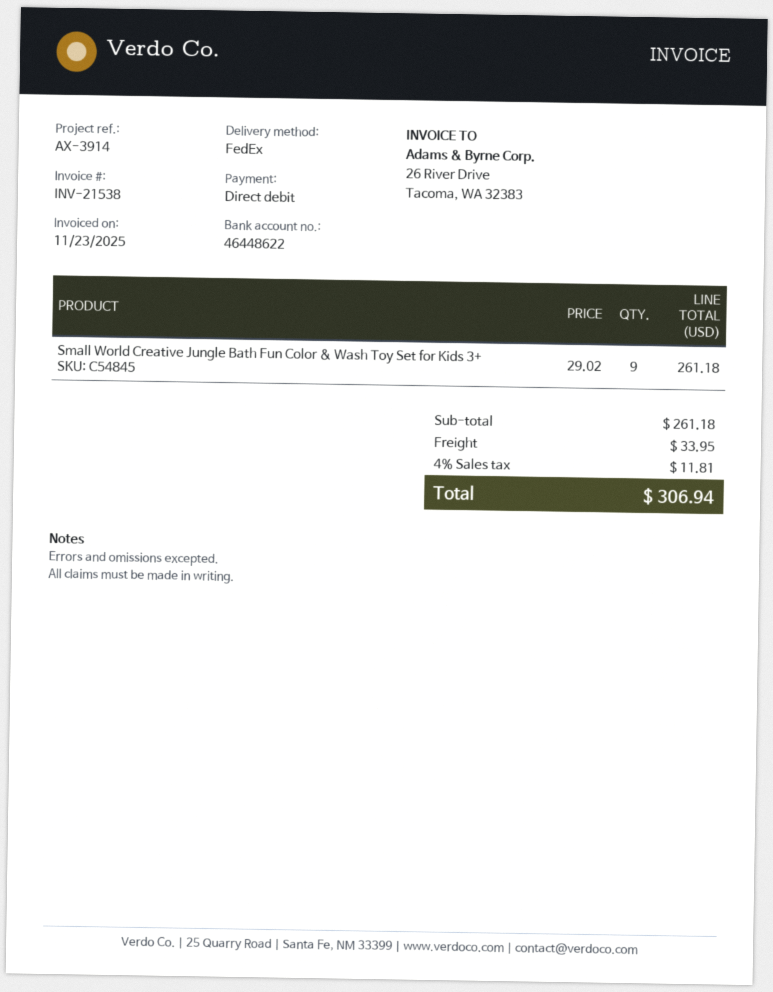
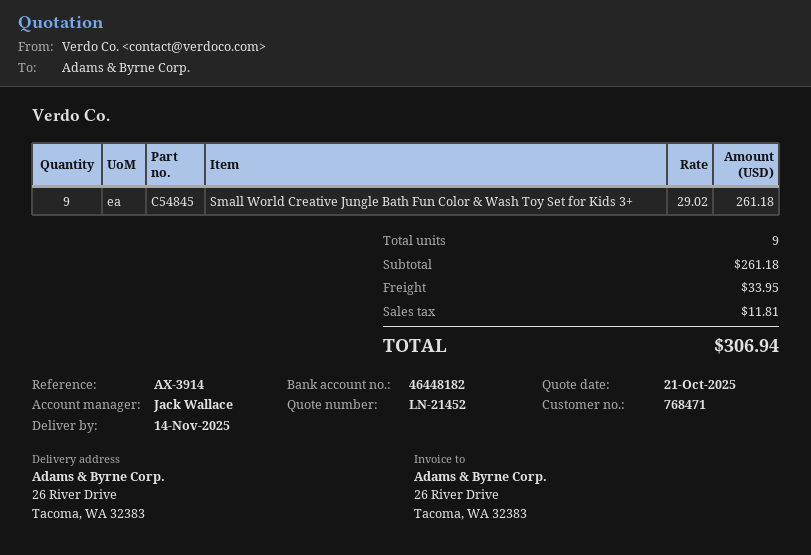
bank account: 46448622 -> 46448182

